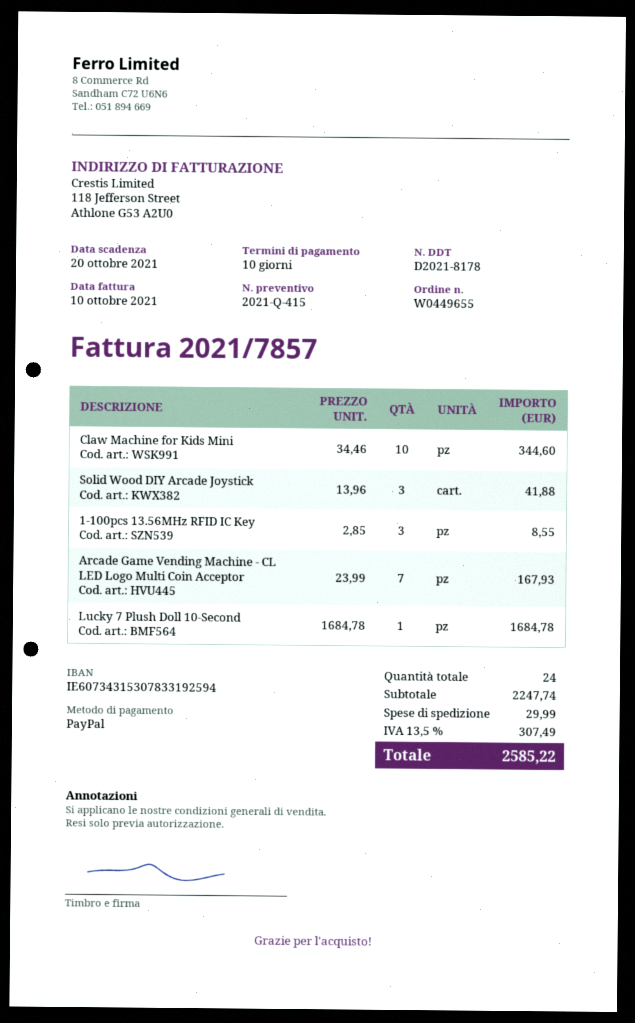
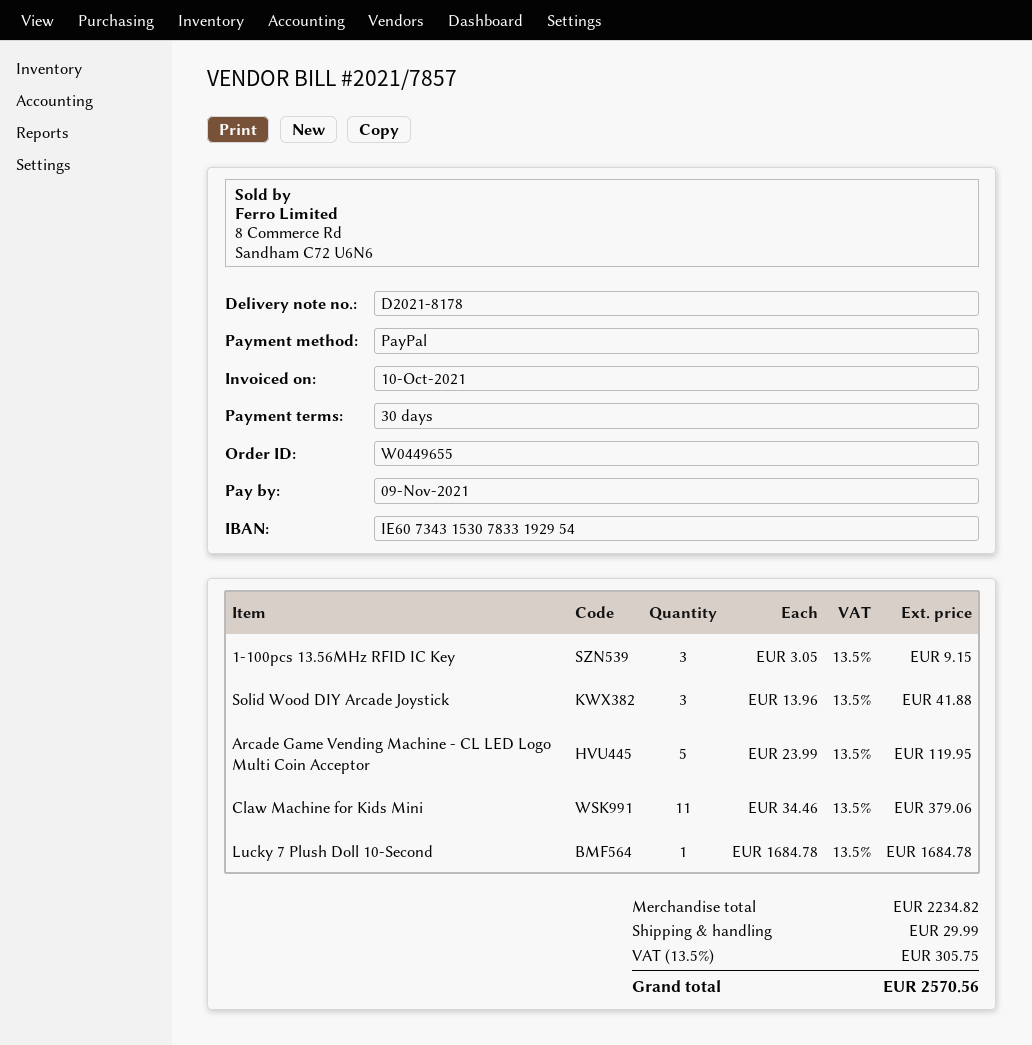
payment terms: 10 days -> 30 days
due date: 2021-10-20 -> 2021-11-09
bank account: IE60734315307833192594 -> IE60734315307833192954
Claw Machine for Kids Mini: 10 x 34.46 = 344.60 -> 11 x 34.46 = 379.06
1-100pcs 13.56MHz RFID IC Key: 3 x 2.85 = 8.55 -> 3 x 3.05 = 9.15
Arcade Game Vending Machine - CL LED Logo Multi Coin Acceptor: 7 x 23.99 = 167.93 -> 5 x 23.99 = 119.95
subtotal: 2247.74 -> 2234.82
tax: 13.5% = 307.49 -> 13.5% = 305.75
total: 2585.22 -> 2570.56

